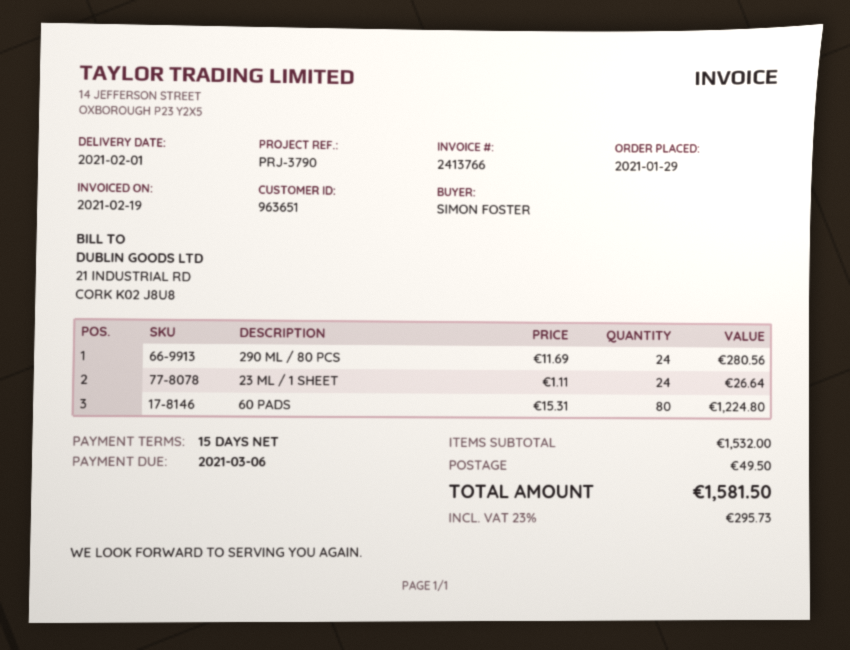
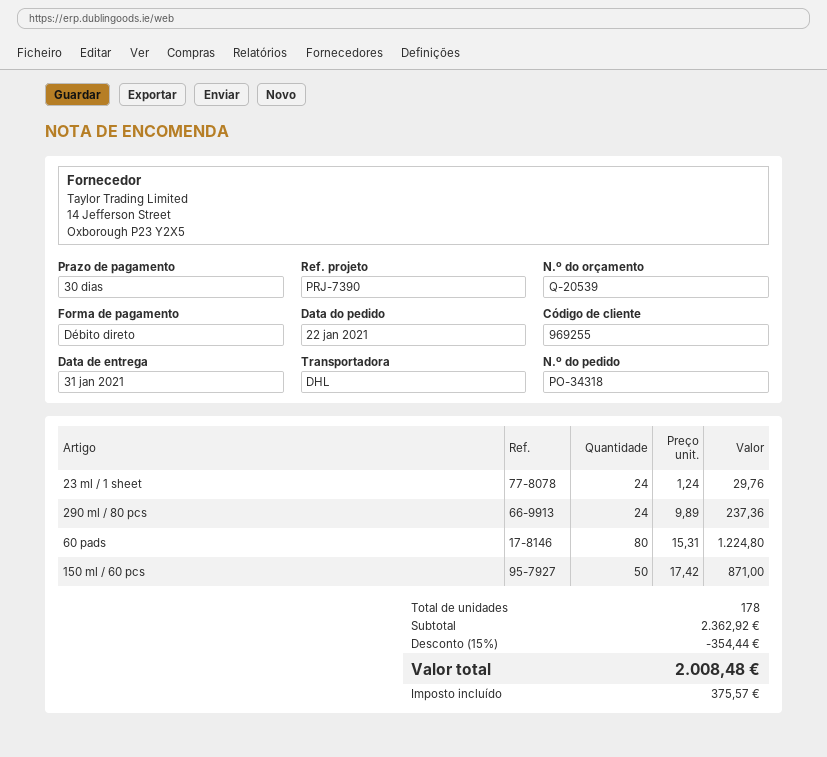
order date: 2021-01-29 -> 2021-01-22
delivery date: 2021-02-01 -> 2021-01-31
payment terms: 15 days -> 30 days
customer number: 963651 -> 969255
reference: PRJ-3790 -> PRJ-7390
290 ML / 80 PCS: 24 x 11.69 = 280.56 -> 24 x 9.89 = 237.36
23 ML / 1 SHEET: 24 x 1.11 = 26.64 -> 24 x 1.24 = 29.76
150 ml / 60 pcs: none -> 50 x 17.42 = 871.00
subtotal: 1532.00 -> 2362.92
discount: none -> 15% = 354.44
shipping: 49.50 -> none
tax: 295.73 -> 375.57
total: 1581.50 -> 2008.48

